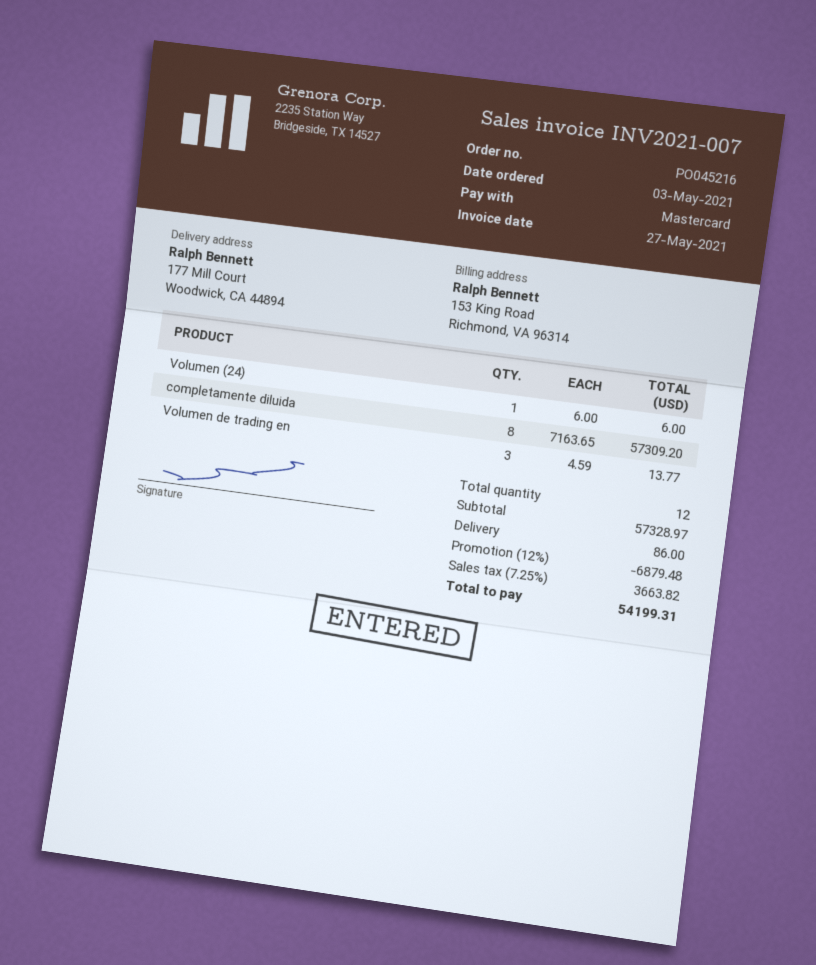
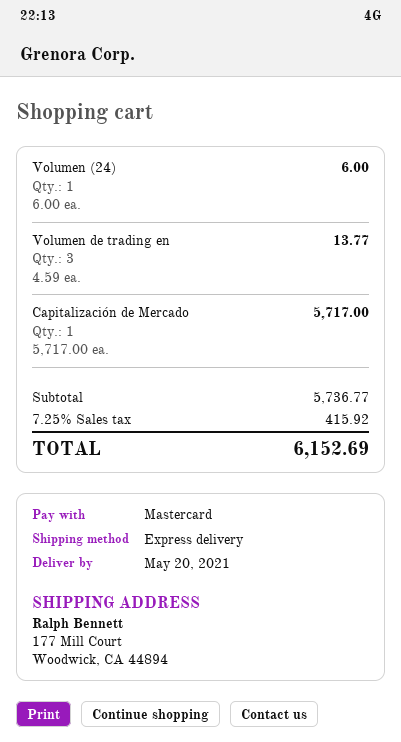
completamente diluida: 8 x 7163.65 = 57309.20 -> none
Capitalización de Mercado: none -> 1 x 5717.00 = 5717.00
subtotal: 57328.97 -> 5736.77
discount: 12% = 6879.48 -> none
shipping: 86.00 -> none
tax: 7.25% = 3663.82 -> 7.25% = 415.92
total: 54199.31 -> 6152.69

